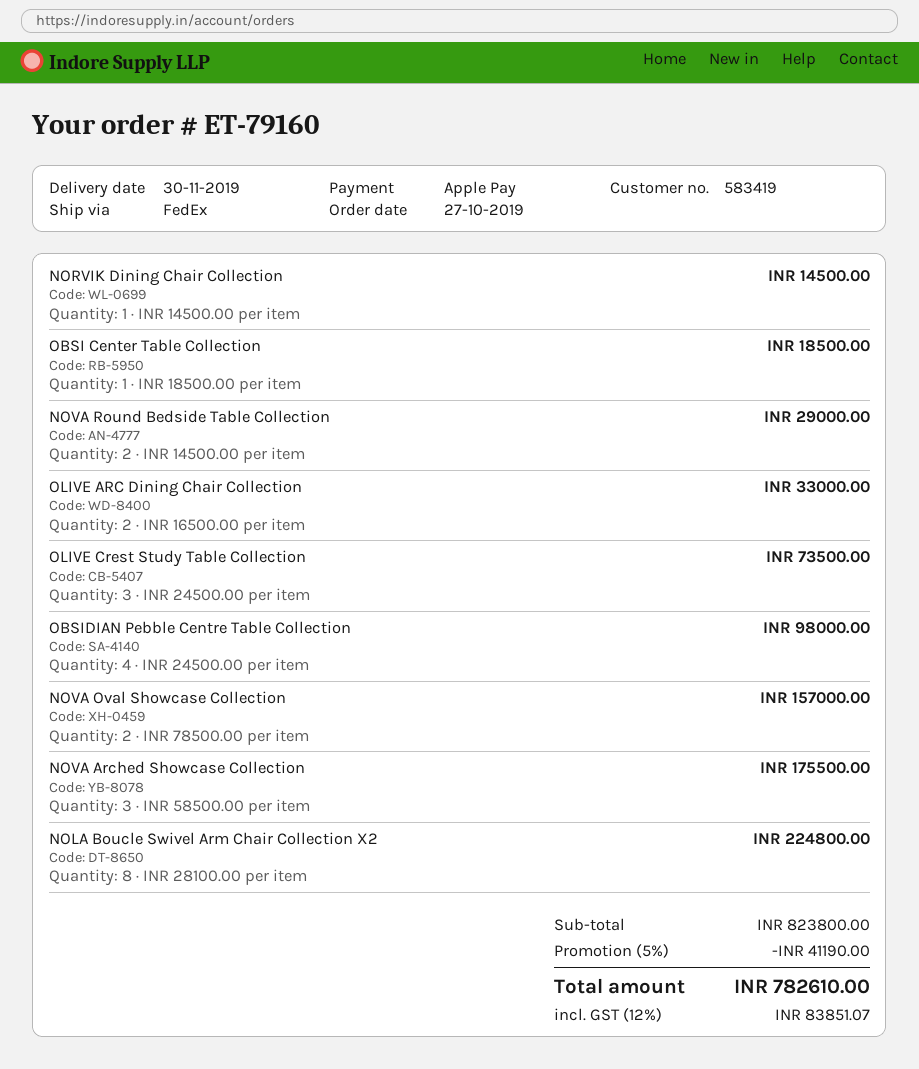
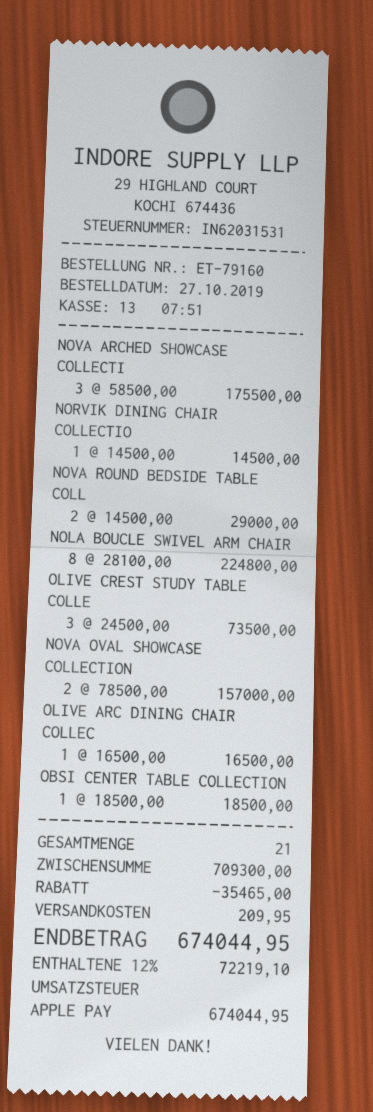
OLIVE ARC Dining Chair Collection: 2 x 16500.00 = 33000.00 -> 1 x 16500.00 = 16500.00
OBSIDIAN Pebble Centre Table Collection: 4 x 24500.00 = 98000.00 -> none
subtotal: 823800.00 -> 709300.00
discount: 41190.00 -> 35465.00
shipping: none -> 209.95
tax: 12% = 83851.07 -> 12% = 72219.10
total: 782610.00 -> 674044.95

